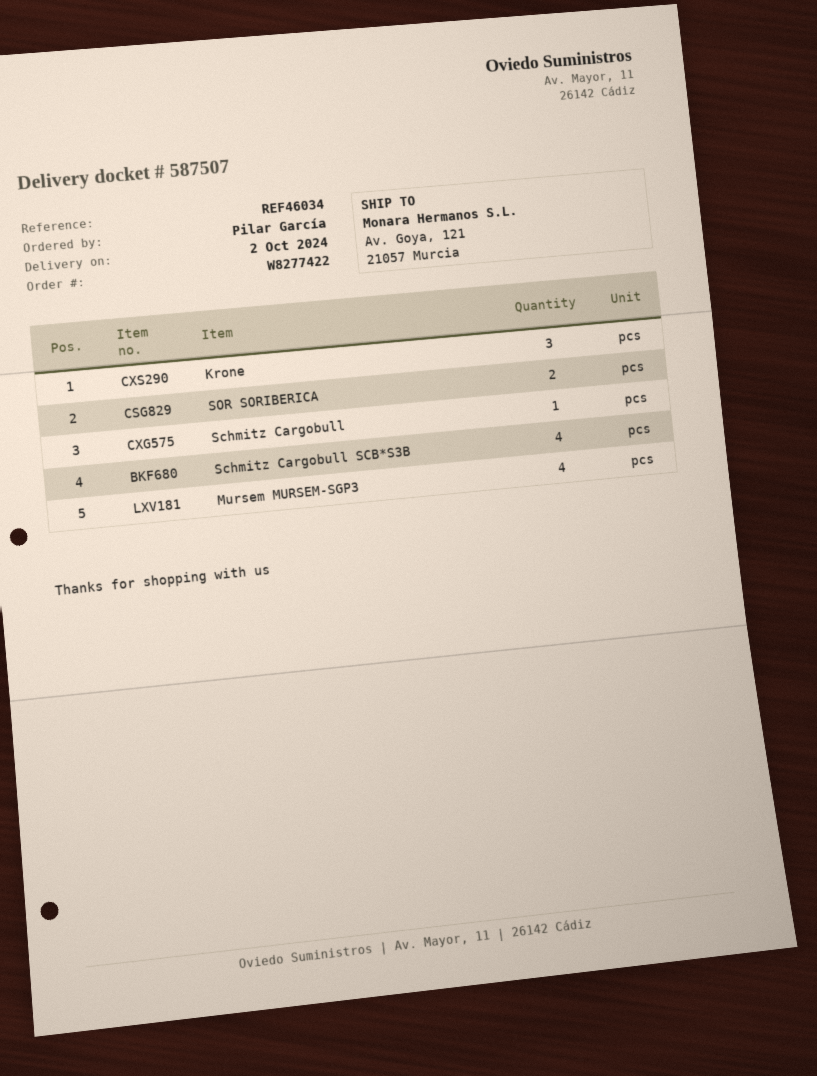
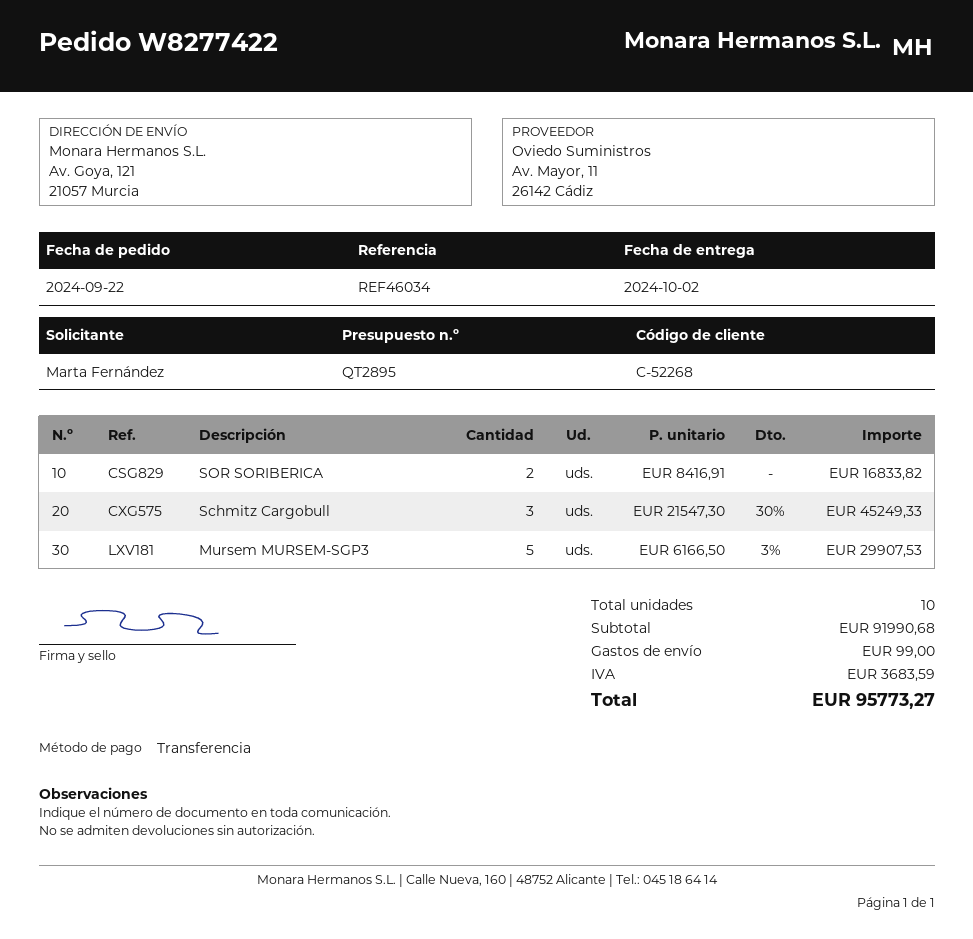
ordered by: Pilar García -> Marta Fernández
Krone: 3 -> none
Schmitz Cargobull: 1 -> 3
Schmitz Cargobull SCB*S3B: 4 -> none
Mursem MURSEM-SGP3: 4 -> 5

